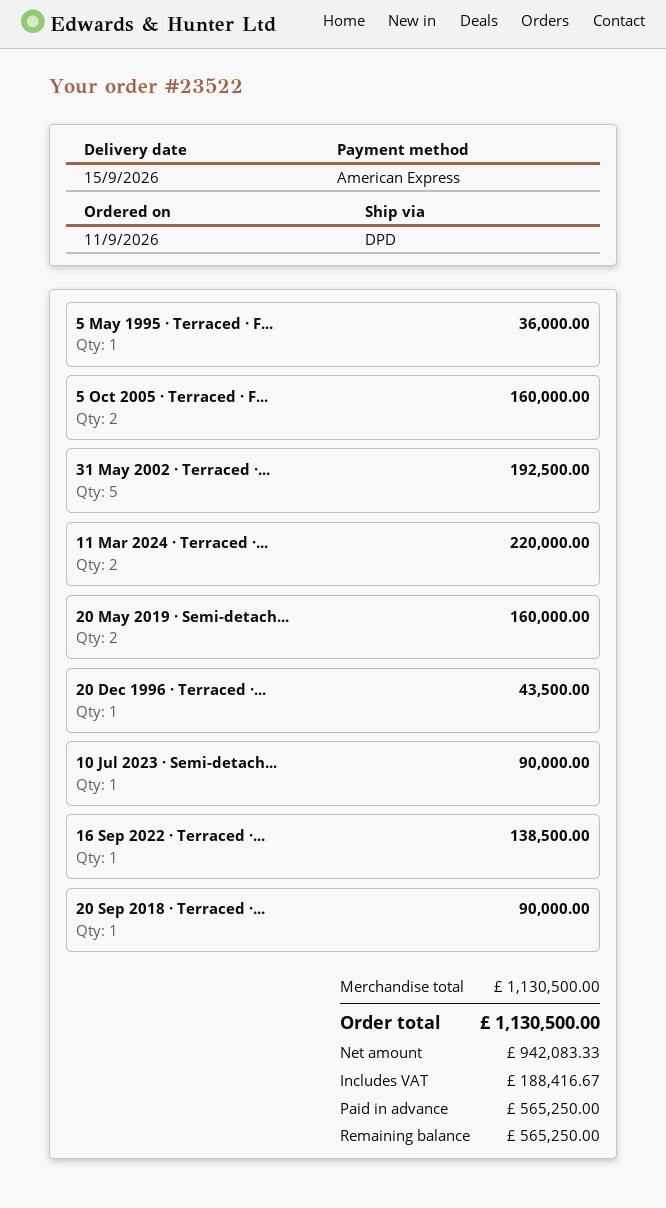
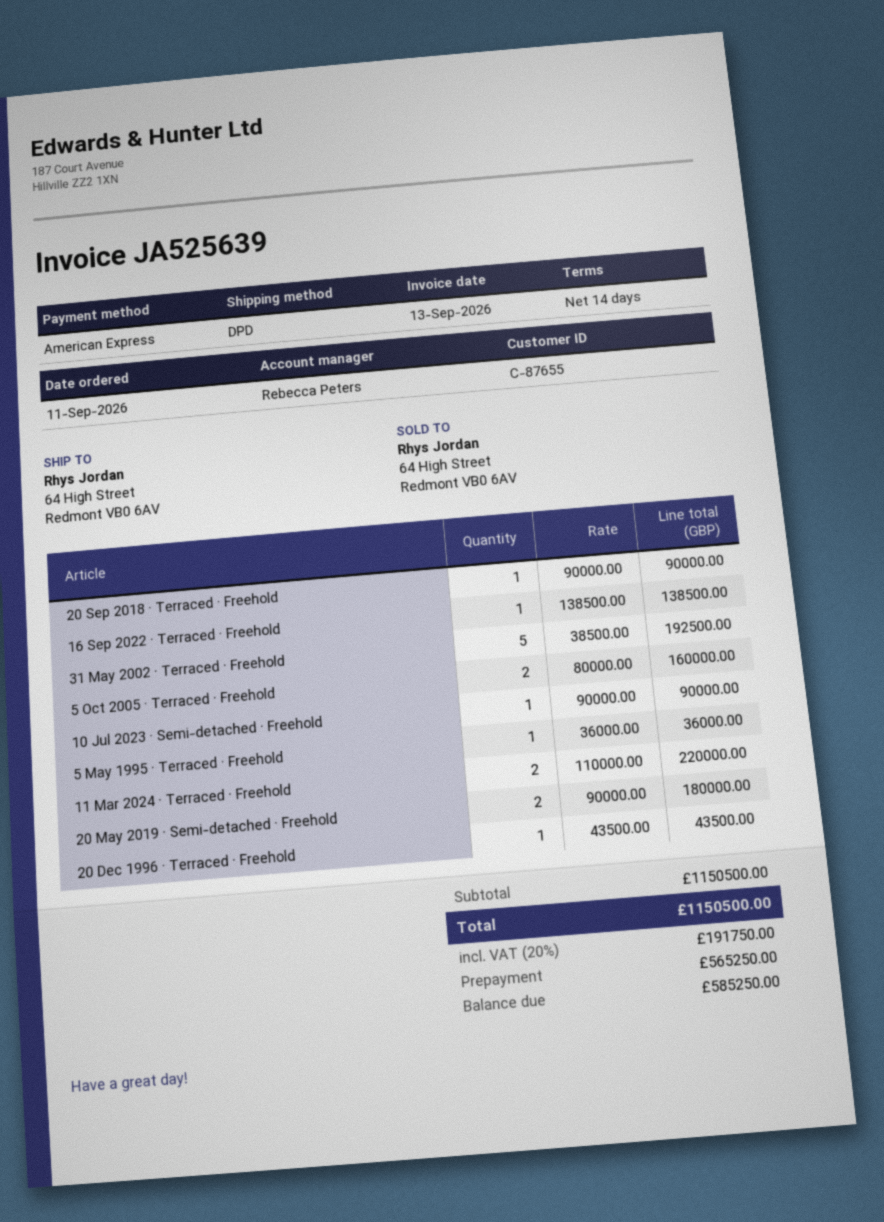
20 May 2019 · Semi-detach...: 2 for 160000.00 -> 2 for 180000.00
subtotal: 1130500.00 -> 1150500.00
tax: 188416.67 -> 191750.00
total: 1130500.00 -> 1150500.00
balance: 565250.00 -> 585250.00

